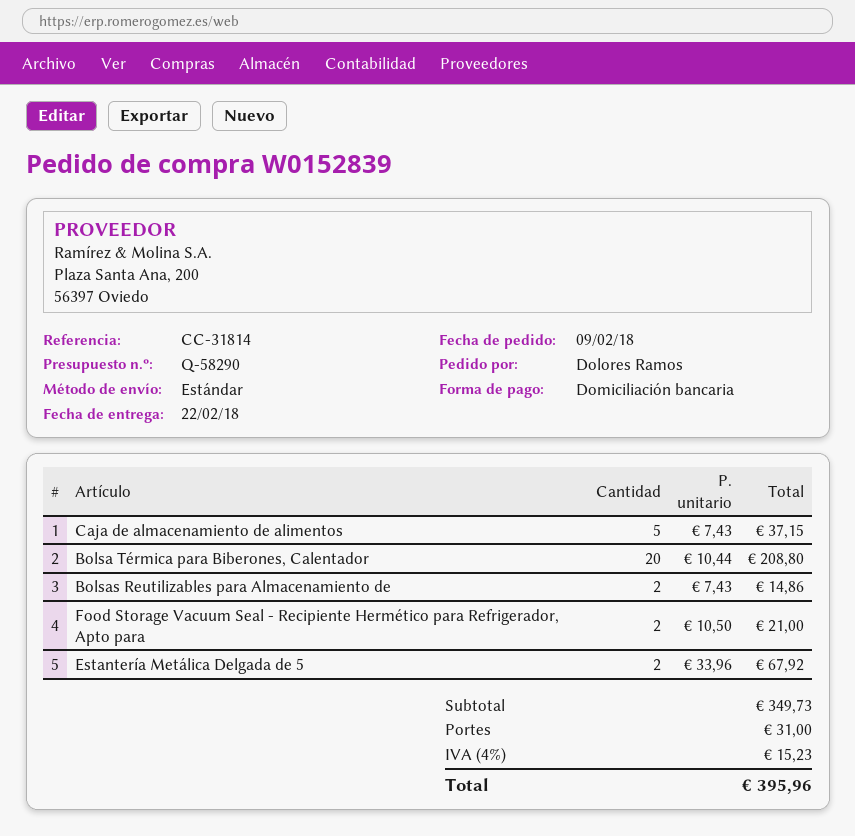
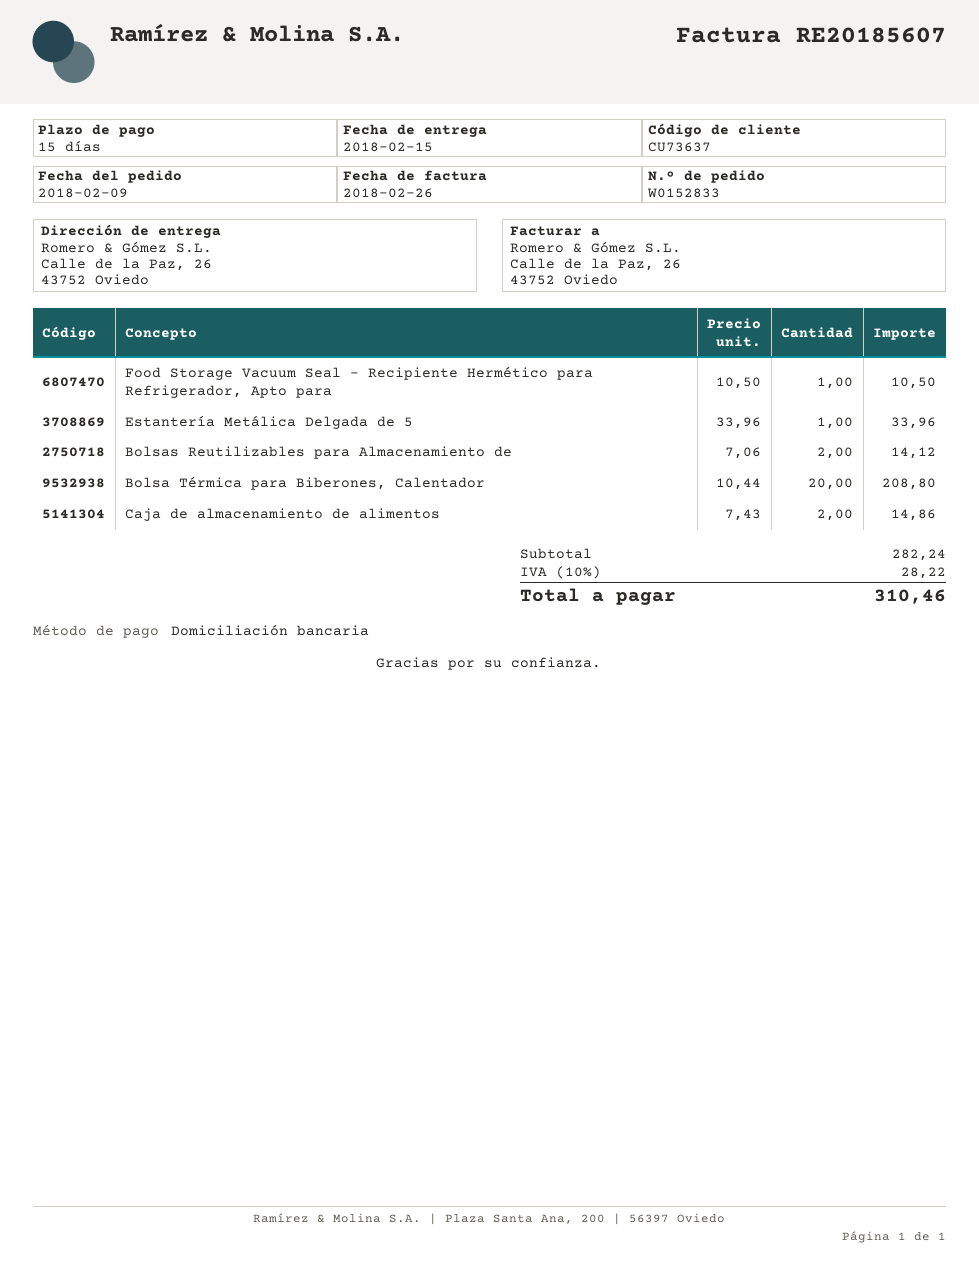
order number: W0152839 -> W0152833
delivery date: 2018-02-22 -> 2018-02-15
Caja de almacenamiento de alimentos: 5 x 7.43 = 37.15 -> 2 x 7.43 = 14.86
Bolsas Reutilizables para Almacenamiento de: 2 x 7.43 = 14.86 -> 2 x 7.06 = 14.12
Food Storage Vacuum Seal - Recipiente Hermético para Refrigerador, Apto para: 2 x 10.50 = 21.00 -> 1 x 10.50 = 10.50
Estantería Metálica Delgada de 5: 2 x 33.96 = 67.92 -> 1 x 33.96 = 33.96
subtotal: 349.73 -> 282.24
shipping: 31.00 -> none
tax: 4% = 15.23 -> 10% = 28.22
total: 395.96 -> 310.46

